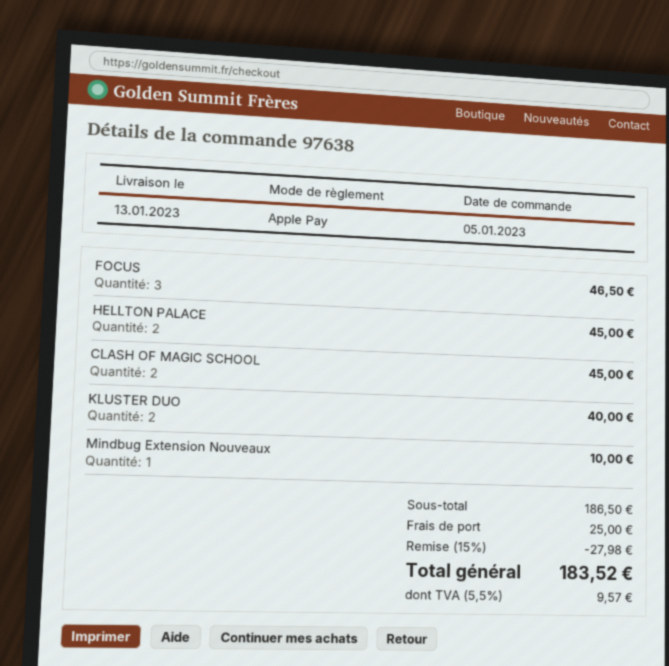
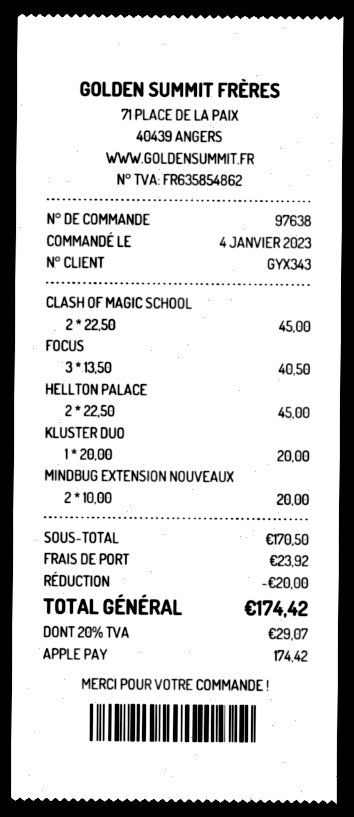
order date: 2023-01-05 -> 2023-01-04
FOCUS: 3 for 46.50 -> 3 for 40.50
KLUSTER DUO: 2 for 40.00 -> 1 for 20.00
Mindbug Extension Nouveaux: 1 for 10.00 -> 2 for 20.00
subtotal: 186.50 -> 170.50
discount: 27.98 -> 20.00
shipping: 25.00 -> 23.92
tax: 5.5% = 9.57 -> 20% = 29.07
total: 183.52 -> 174.42

